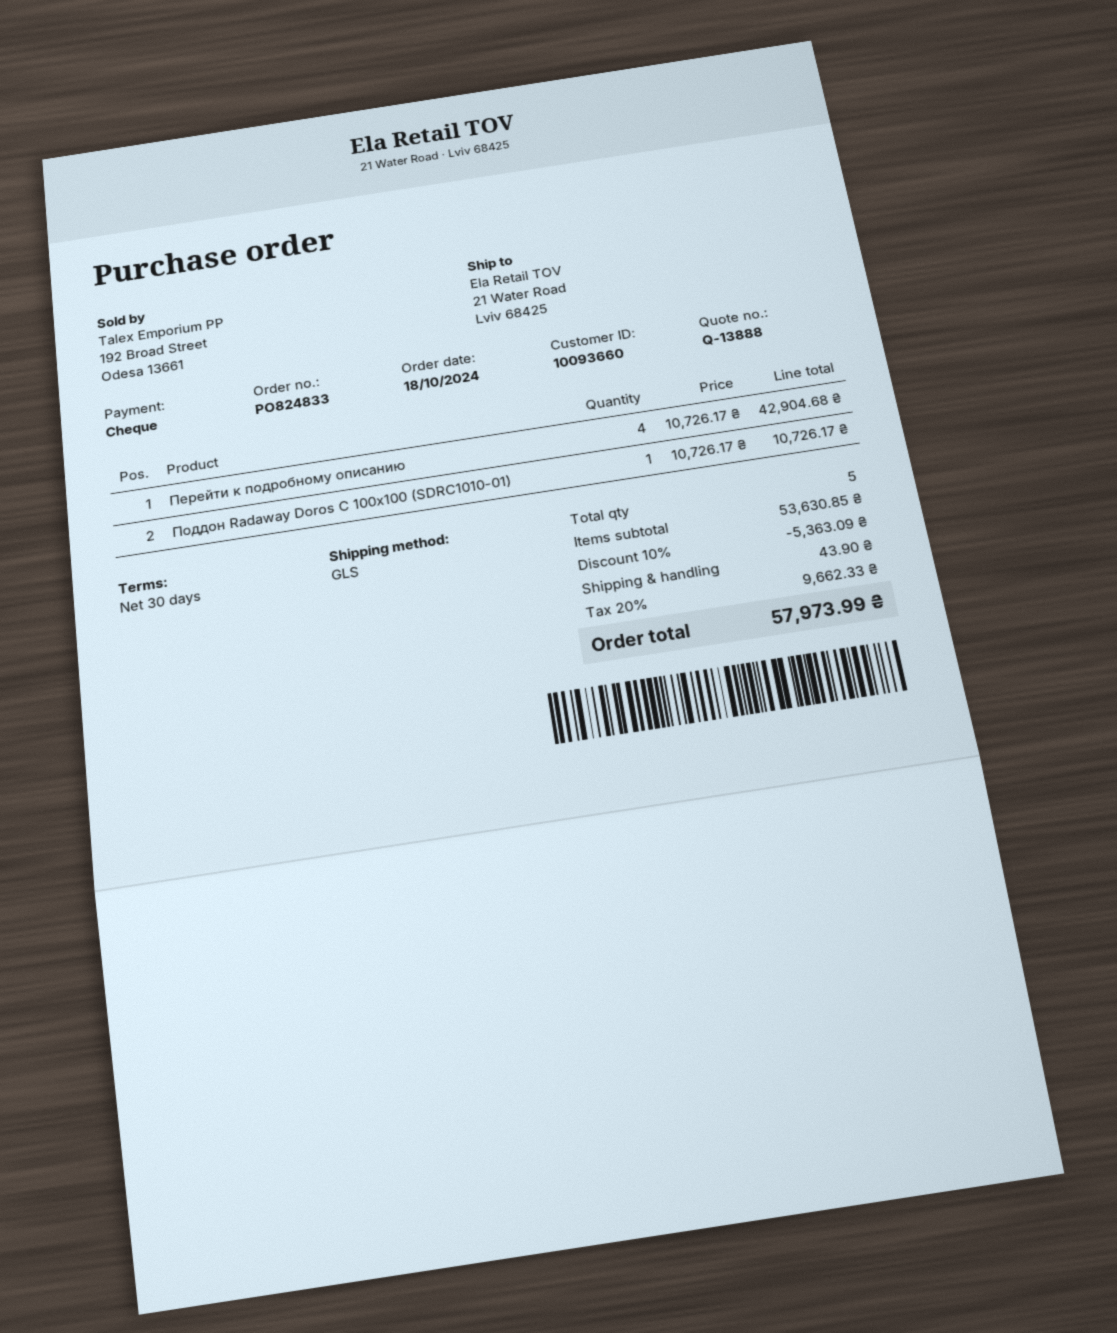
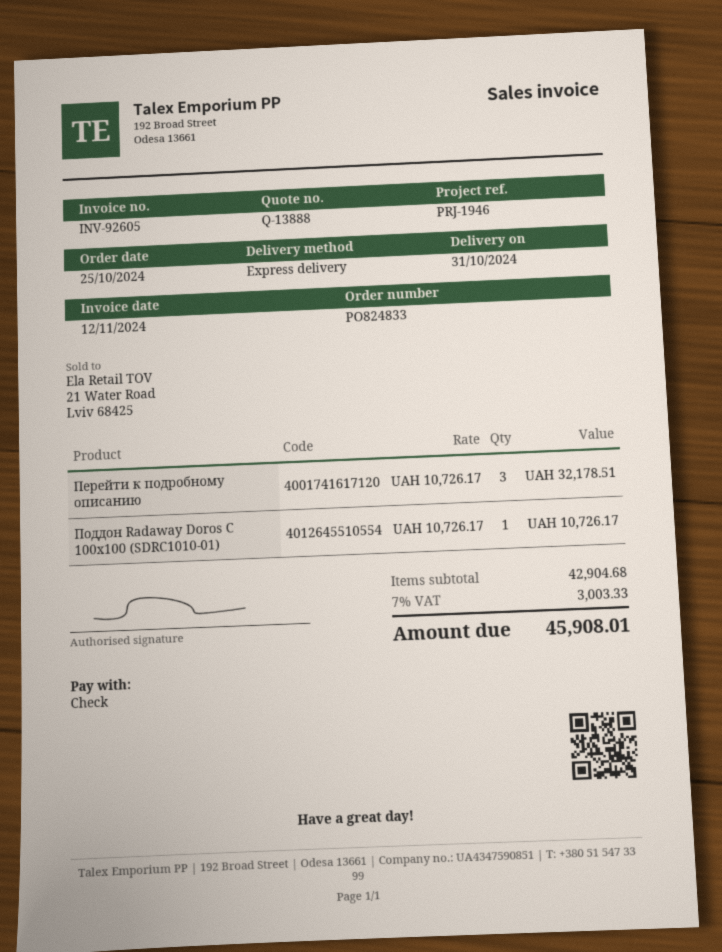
order date: 2024-10-18 -> 2024-10-25
shipping method: GLS -> express
Перейти к подробному описанию: 4 x 10726.17 = 42904.68 -> 3 x 10726.17 = 32178.51
subtotal: 53630.85 -> 42904.68
discount: 10% = 5363.09 -> none
shipping: 43.90 -> none
tax: 20% = 9662.33 -> 7% = 3003.33
total: 57973.99 -> 45908.01

